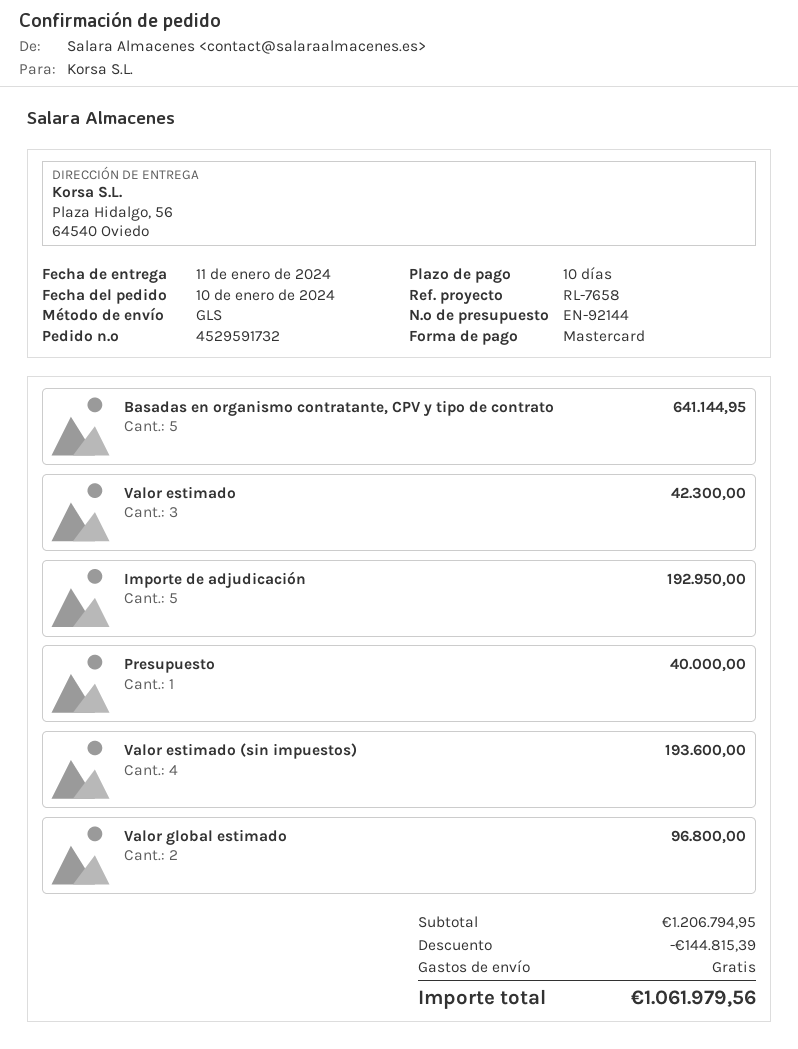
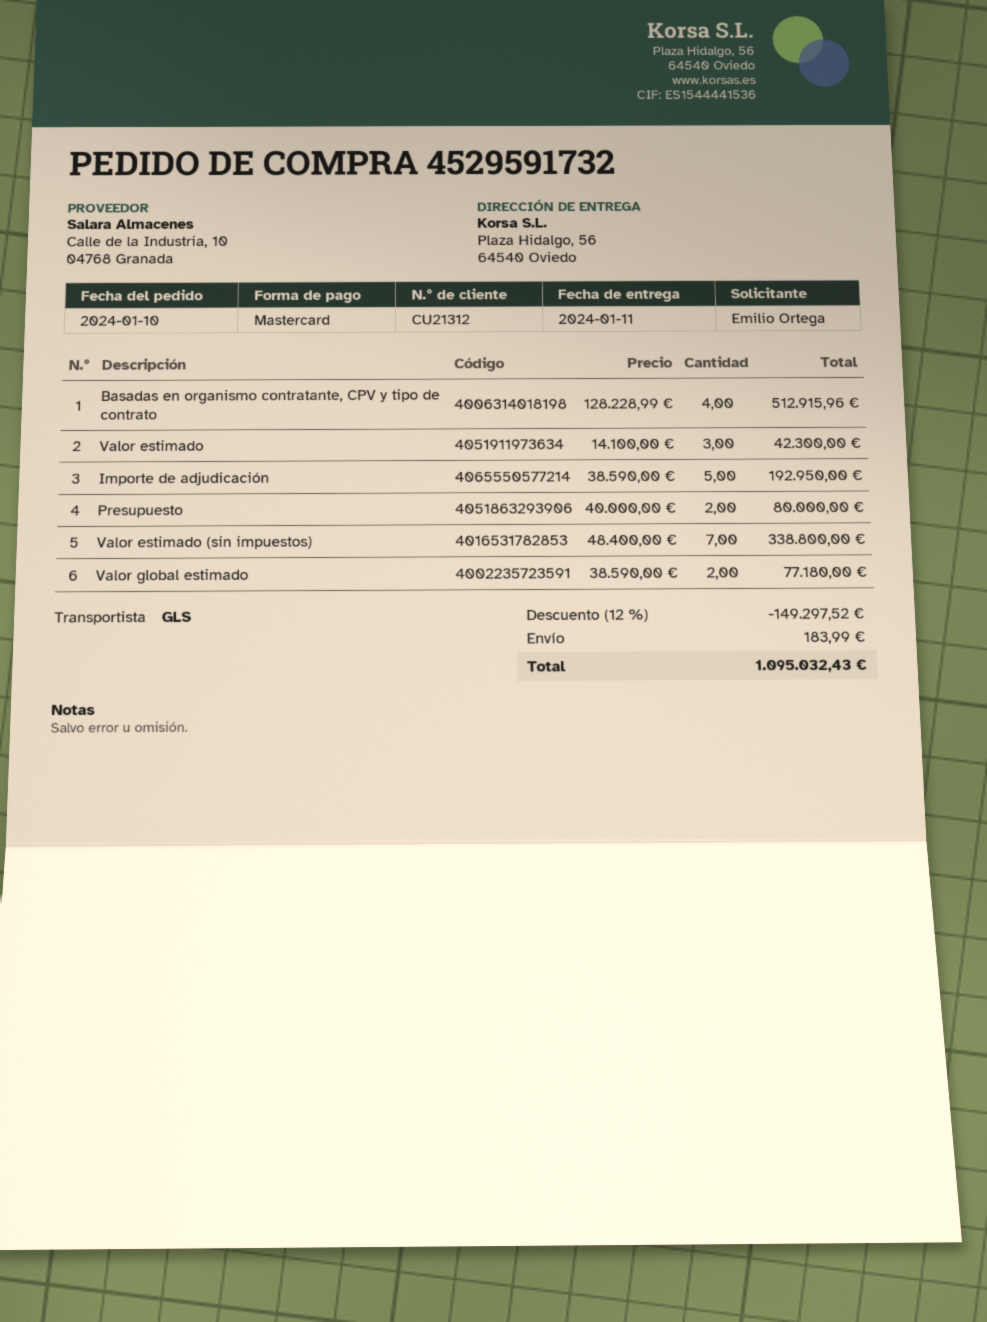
Basadas en organismo contratante, CPV y tipo de contrato: 5 for 641144.95 -> 4 for 512915.96
Presupuesto: 1 for 40000.00 -> 2 for 80000.00
Valor estimado (sin impuestos): 4 for 193600.00 -> 7 for 338800.00
Valor global estimado: 2 for 96800.00 -> 2 for 77180.00
discount: 144815.39 -> 149297.52
shipping: 0.00 -> 183.99
total: 1061979.56 -> 1095032.43

